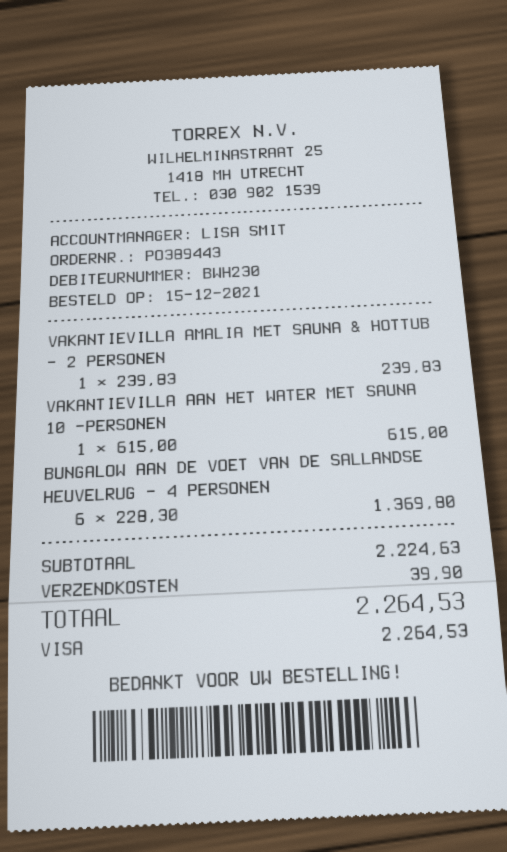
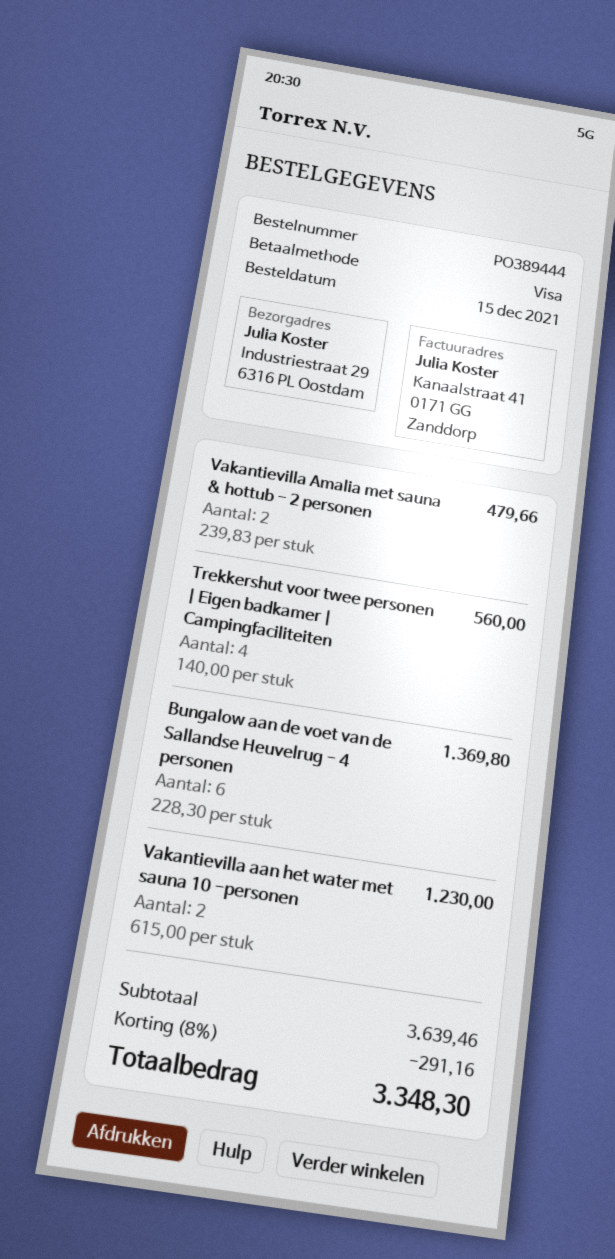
order number: PO389443 -> PO389444
VAKANTIEVILLA AMALIA MET SAUNA & HOTTUB - 2 PERSONEN: 1 x 239.83 = 239.83 -> 2 x 239.83 = 479.66
VAKANTIEVILLA AAN HET WATER MET SAUNA 10 -PERSONEN: 1 x 615.00 = 615.00 -> 2 x 615.00 = 1230.00
Trekkershut voor twee personen | Eigen badkamer | Campingfaciliteiten: none -> 4 x 140.00 = 560.00
subtotal: 2224.63 -> 3639.46
discount: none -> 8% = 291.16
shipping: 39.90 -> none
total: 2264.53 -> 3348.30

